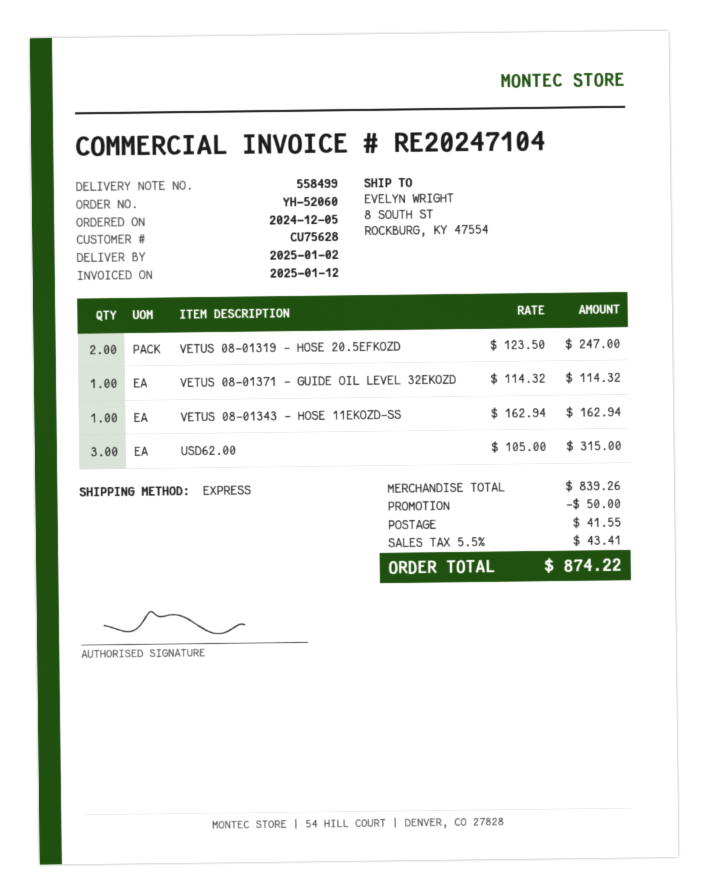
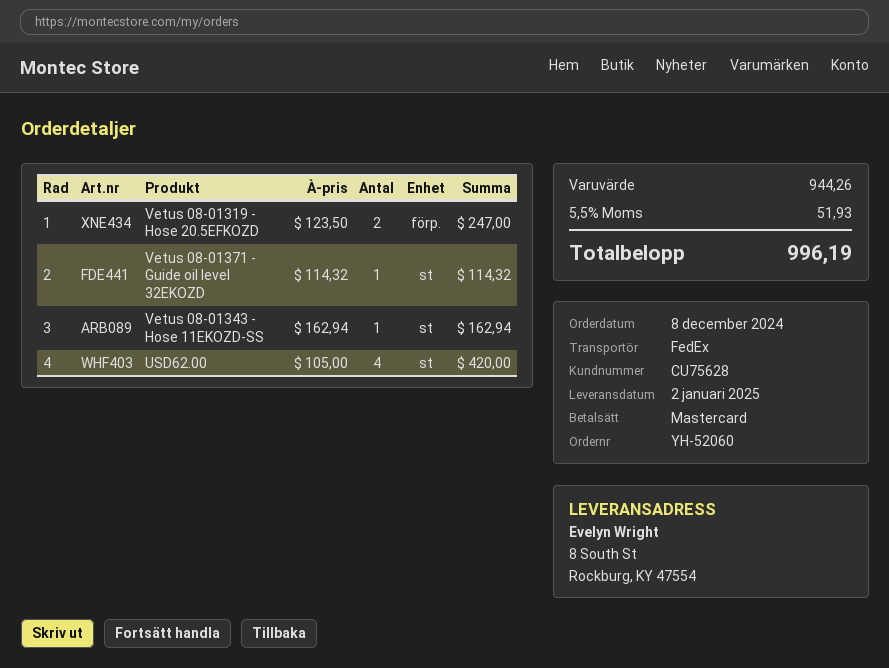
order date: 2024-12-05 -> 2024-12-08
shipping method: express -> FedEx
USD62.00: 3 x 105.00 = 315.00 -> 4 x 105.00 = 420.00
subtotal: 839.26 -> 944.26
discount: 50.00 -> none
shipping: 41.55 -> none
tax: 5.5% = 43.41 -> 5.5% = 51.93
total: 874.22 -> 996.19

